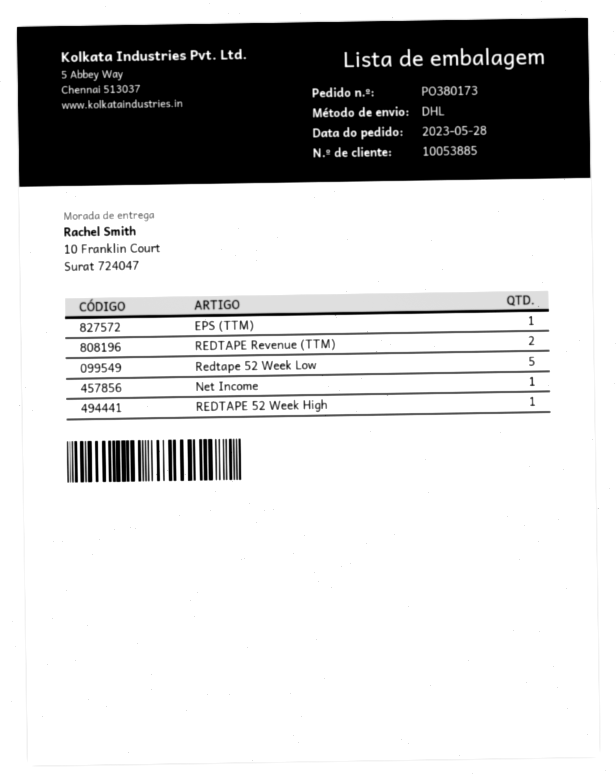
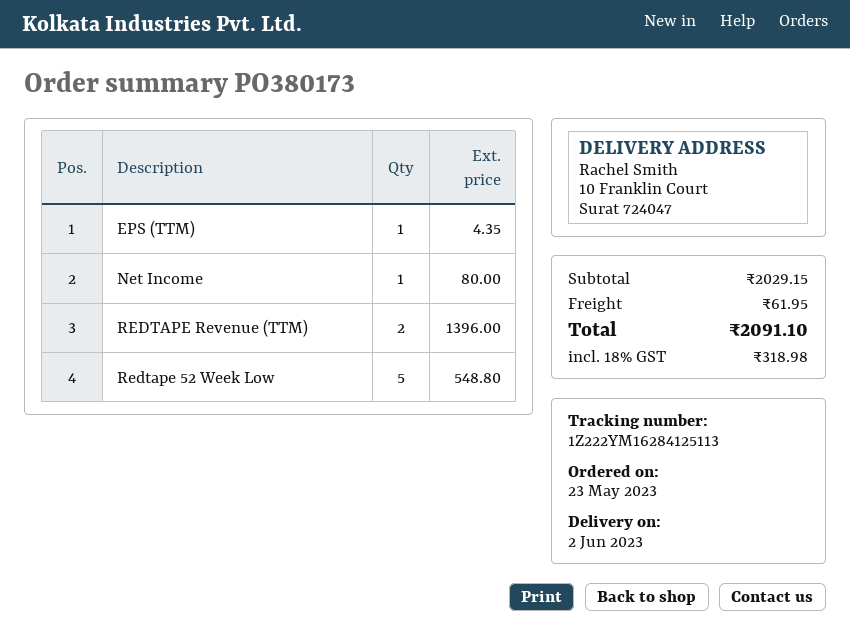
order date: 2023-05-28 -> 2023-05-23
REDTAPE 52 Week High: 1 -> none

